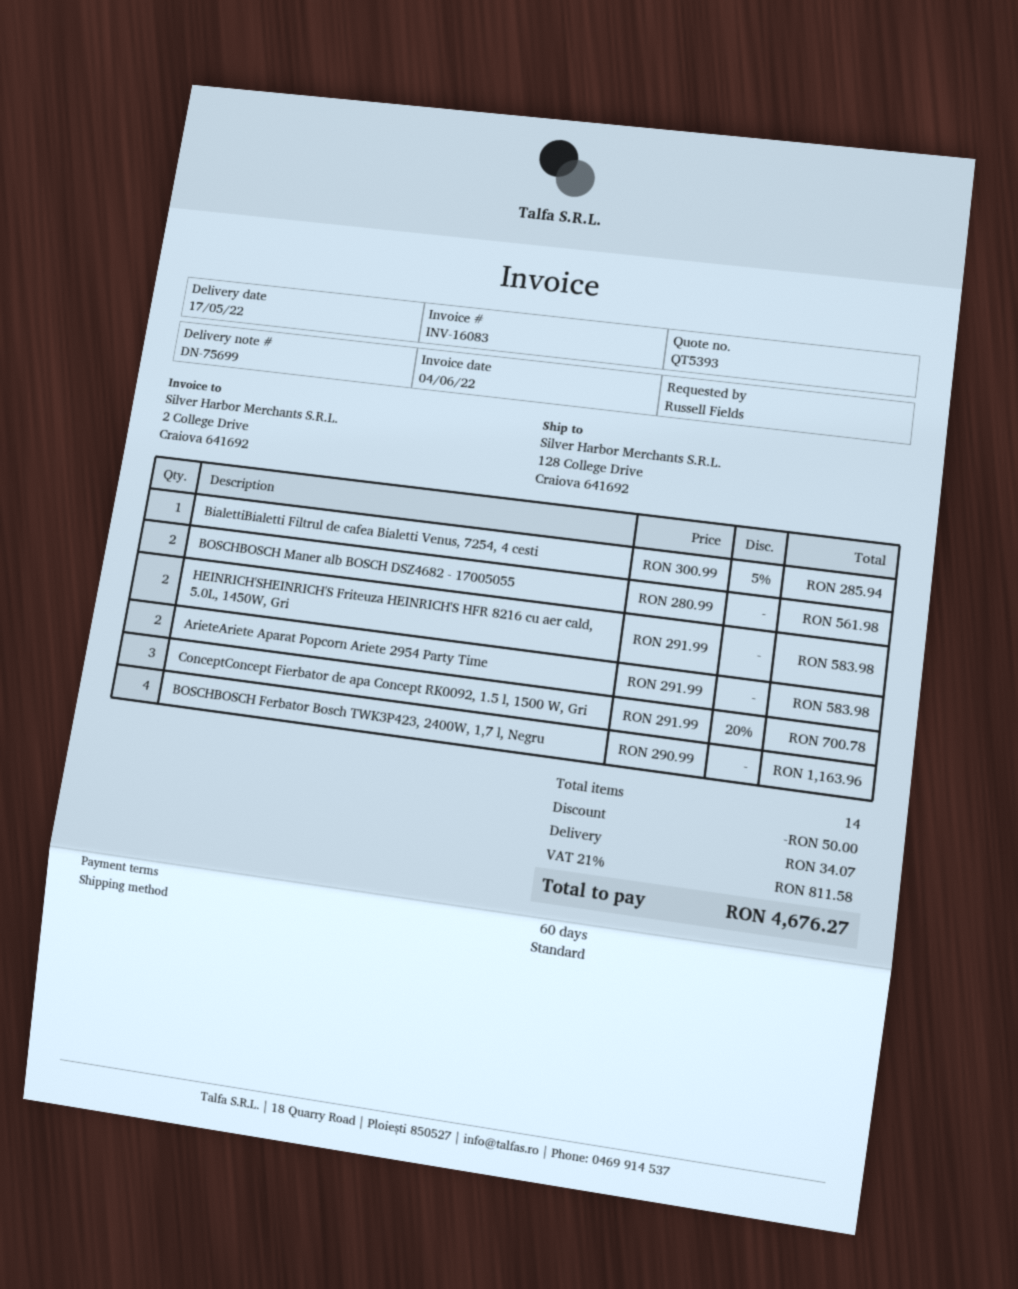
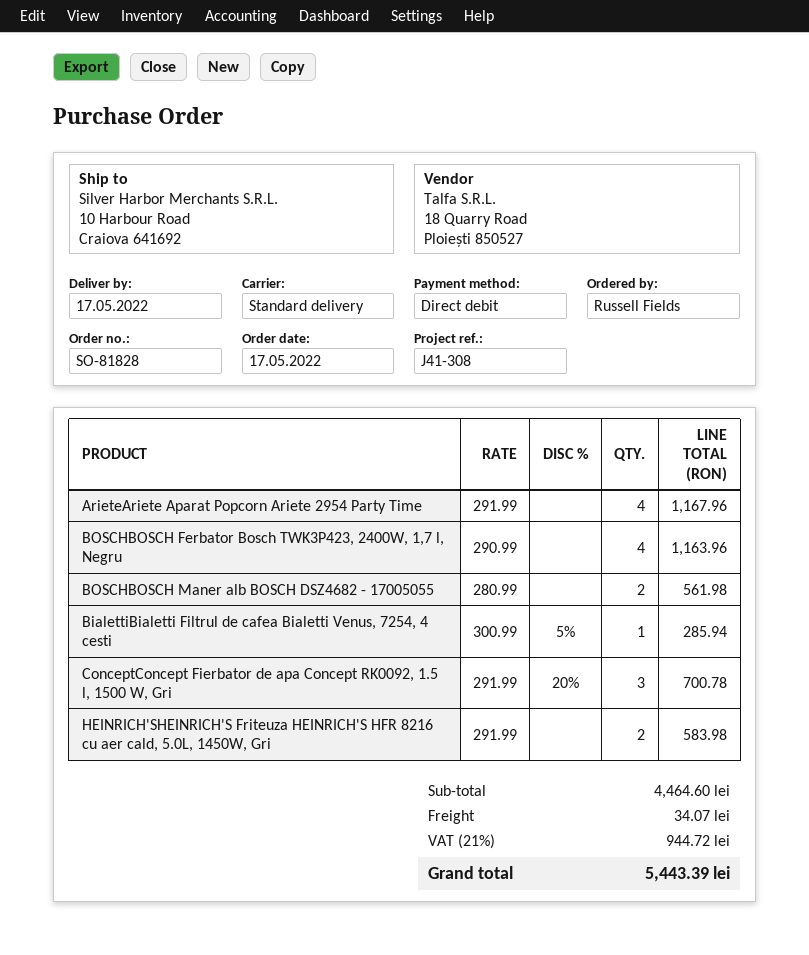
ship to: 128 College Drive, Craiova 641692 -> 10 Harbour Road, Craiova 641692
ArieteAriete Aparat Popcorn Ariete 2954 Party Time: 2 x 291.99 = 583.98 -> 4 x 291.99 = 1167.96
discount: 50.00 -> none
tax: 21% = 811.58 -> 21% = 944.72
total: 4676.27 -> 5443.39

